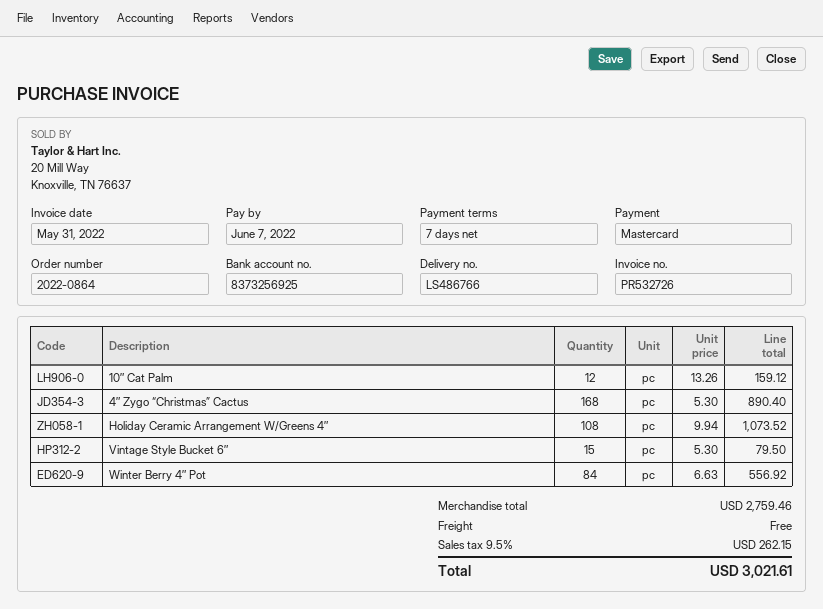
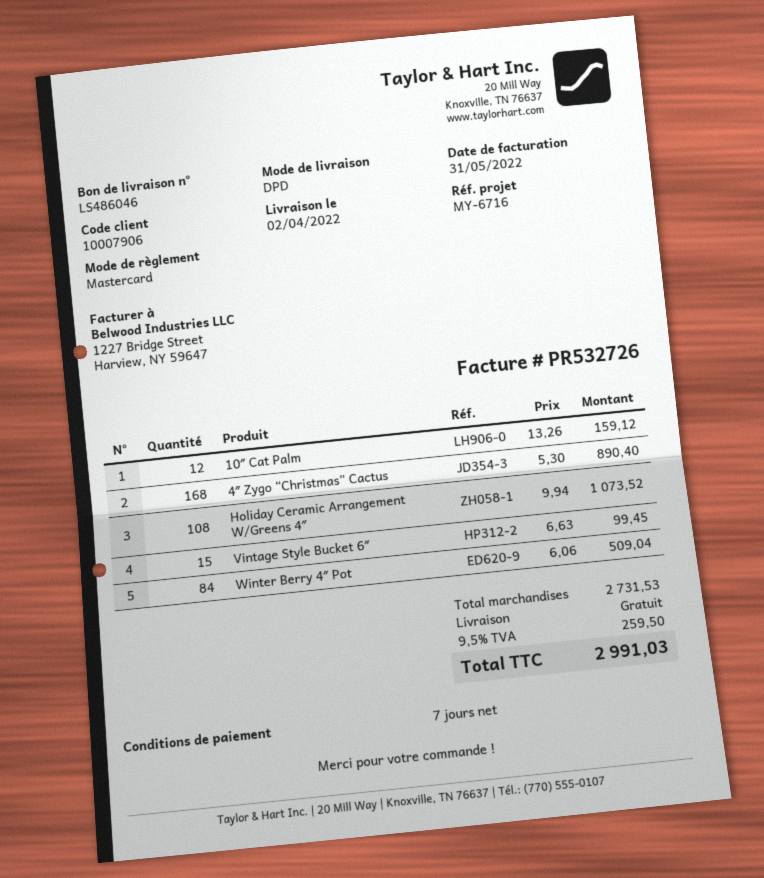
delivery note number: LS486766 -> LS486046
Vintage Style Bucket 6″: 15 x 5.30 = 79.50 -> 15 x 6.63 = 99.45
Winter Berry 4″ Pot: 84 x 6.63 = 556.92 -> 84 x 6.06 = 509.04
subtotal: 2759.46 -> 2731.53
tax: 9.5% = 262.15 -> 9.5% = 259.50
total: 3021.61 -> 2991.03

